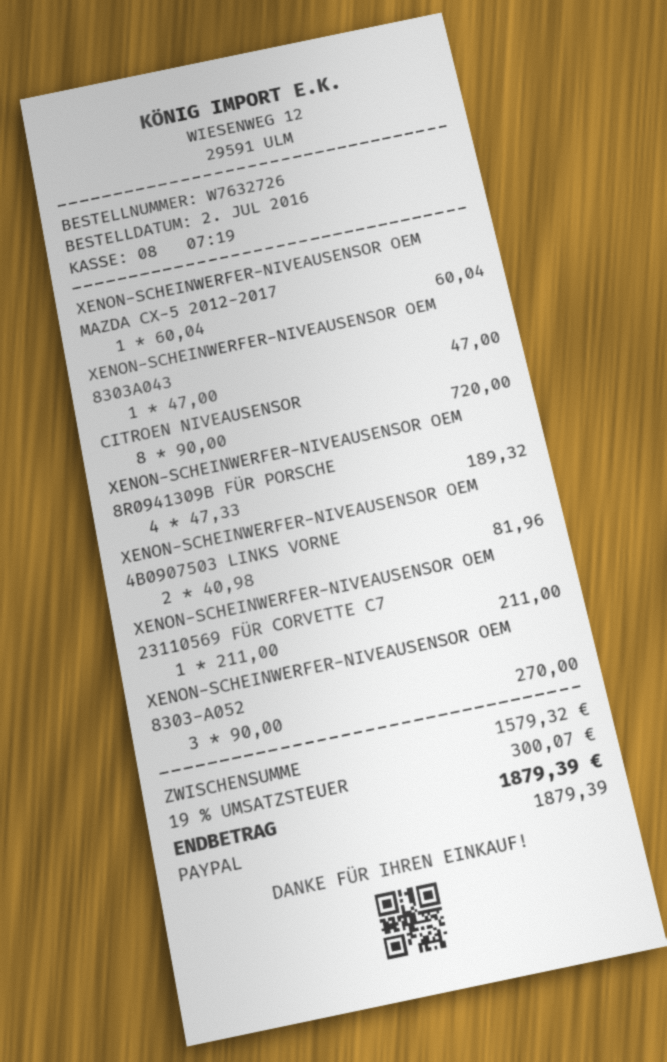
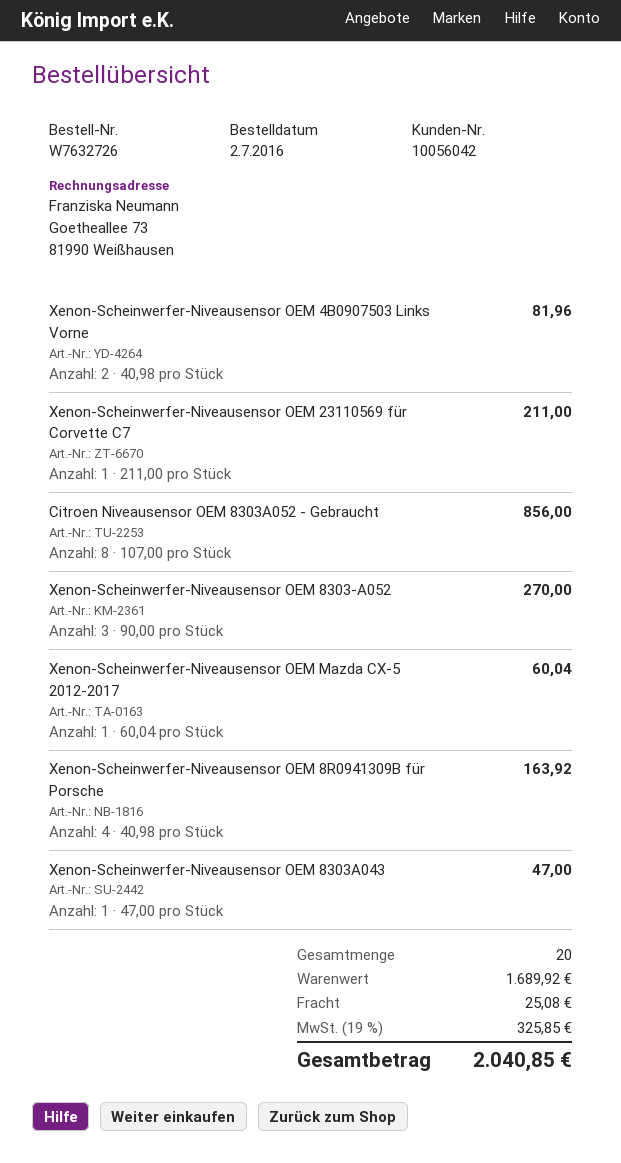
CITROEN NIVEAUSENSOR: 8 x 90.00 = 720.00 -> 8 x 107.00 = 856.00
XENON-SCHEINWERFER-NIVEAUSENSOR OEM 8R0941309B FÜR PORSCHE: 4 x 47.33 = 189.32 -> 4 x 40.98 = 163.92
subtotal: 1579.32 -> 1689.92
shipping: none -> 25.08
tax: 19% = 300.07 -> 19% = 325.85
total: 1879.39 -> 2040.85

